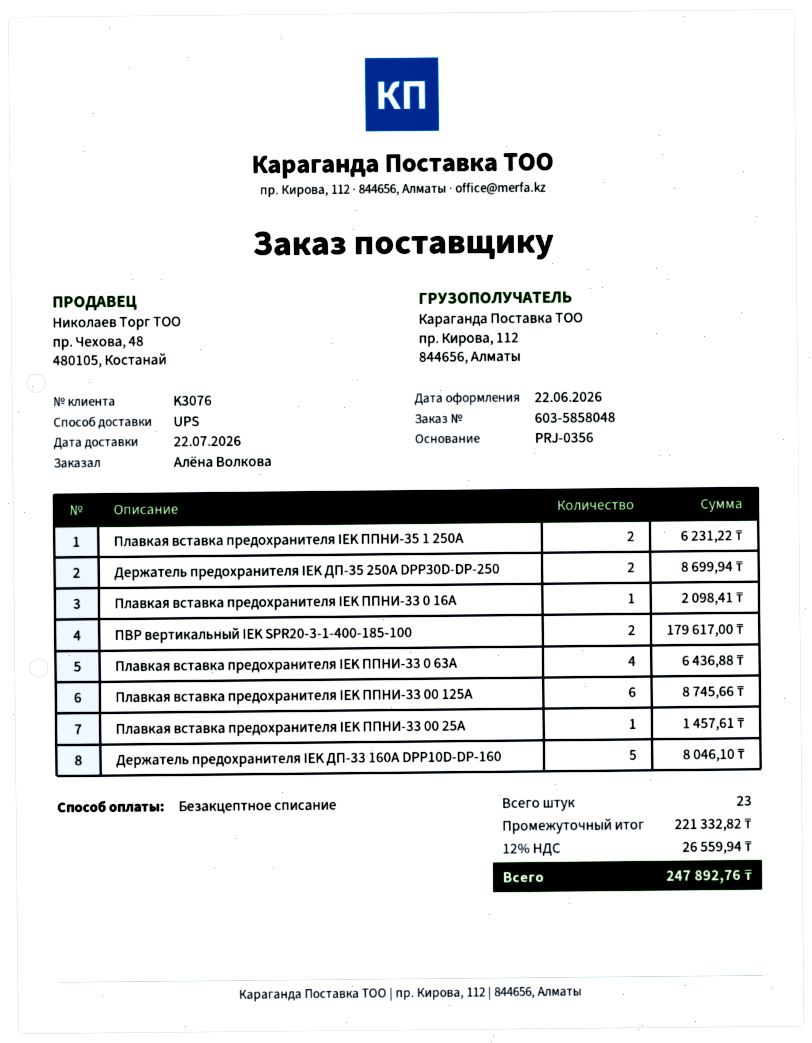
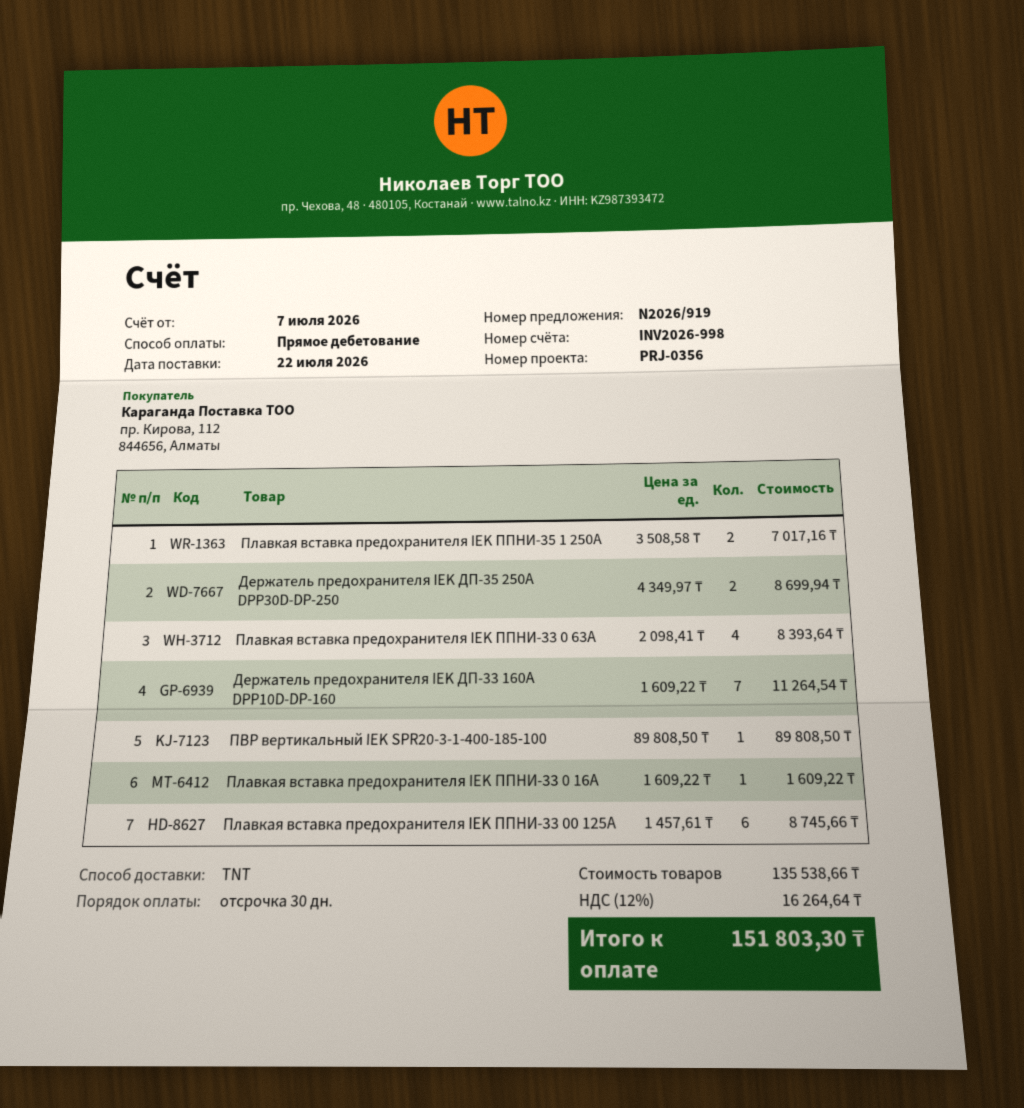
shipping method: UPS -> TNT
Плавкая вставка предохранителя IEK ППНИ-35 1 250А: 2 for 6231.22 -> 2 for 7017.16
Плавкая вставка предохранителя IEK ППНИ-33 0 16А: 1 for 2098.41 -> 1 for 1609.22
ПВР вертикальный IEK SPR20-3-1-400-185-100: 2 for 179617.00 -> 1 for 89808.50
Плавкая вставка предохранителя IEK ППНИ-33 0 63А: 4 for 6436.88 -> 4 for 8393.64
Плавкая вставка предохранителя IEK ППНИ-33 00 25А: 1 for 1457.61 -> none
Держатель предохранителя IEK ДП-33 160А DPP10D-DP-160: 5 for 8046.10 -> 7 for 11264.54
subtotal: 221332.82 -> 135538.66
tax: 12% = 26559.94 -> 12% = 16264.64
total: 247892.76 -> 151803.30

